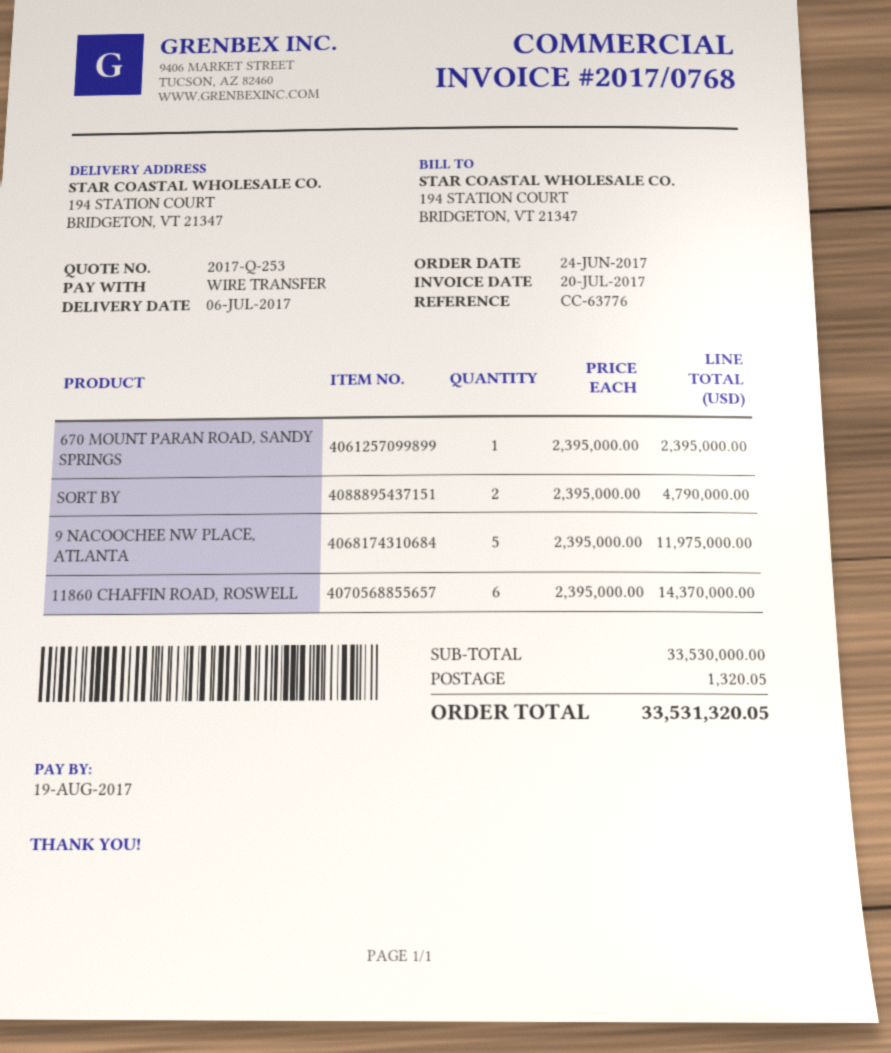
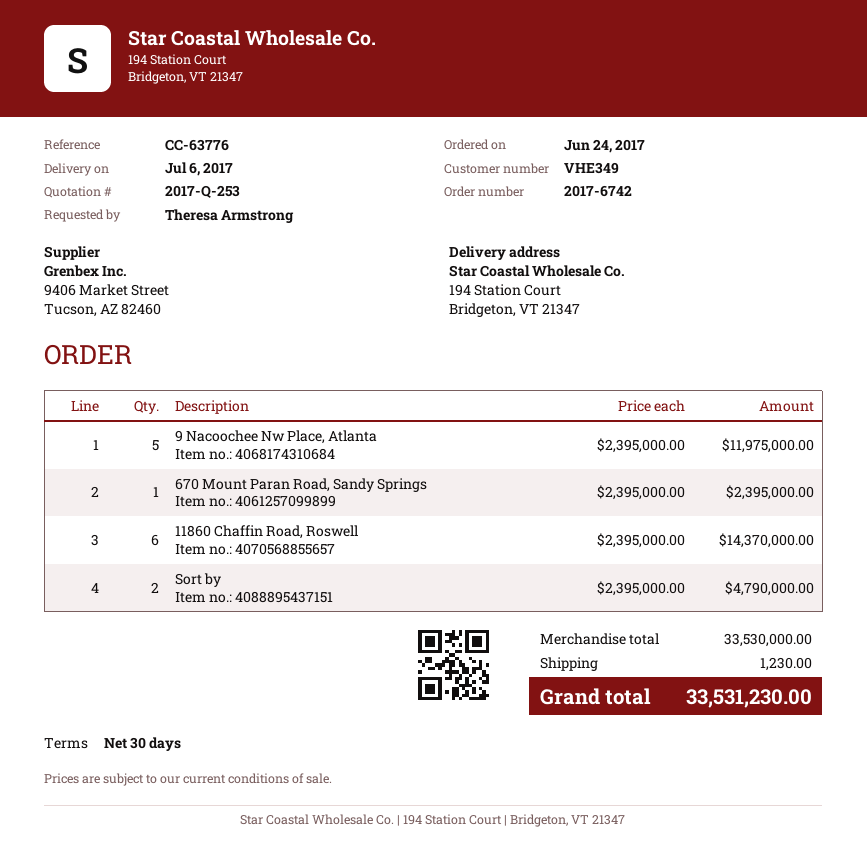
shipping: 1320.05 -> 1230.00
total: 33531320.05 -> 33531230.00

